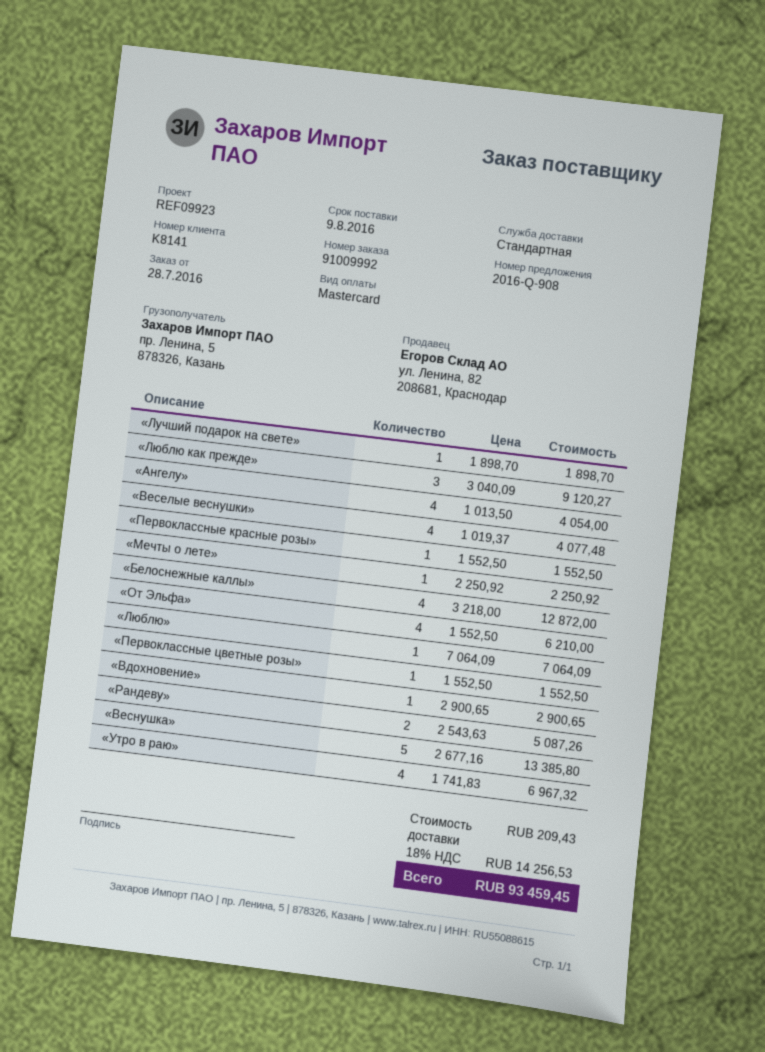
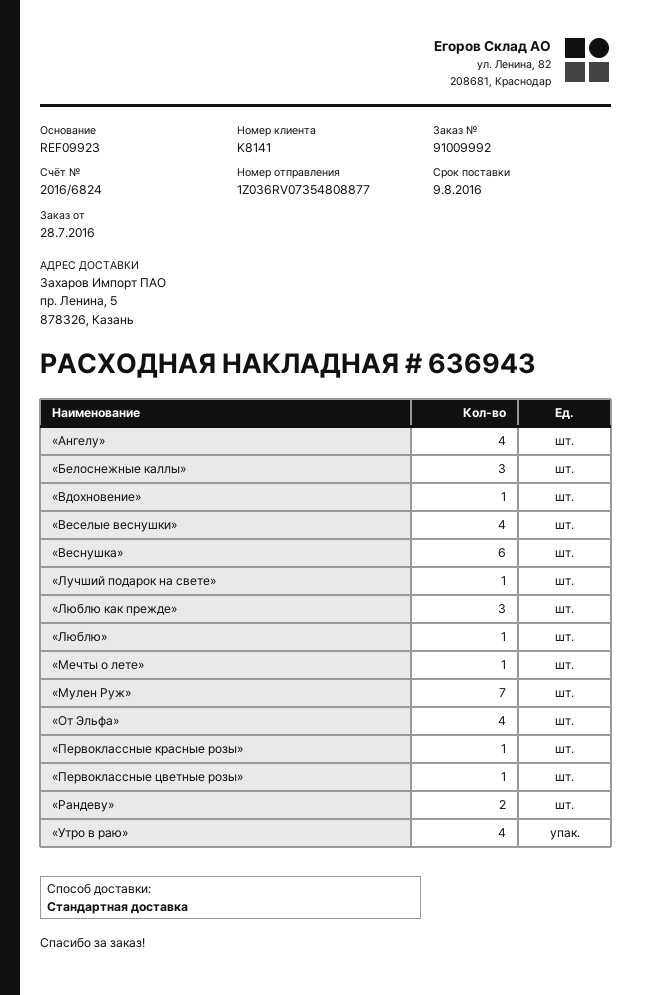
«Белоснежные каллы»: 4 -> 3
«Веснушка»: 5 -> 6
«Мулен Руж»: none -> 7

